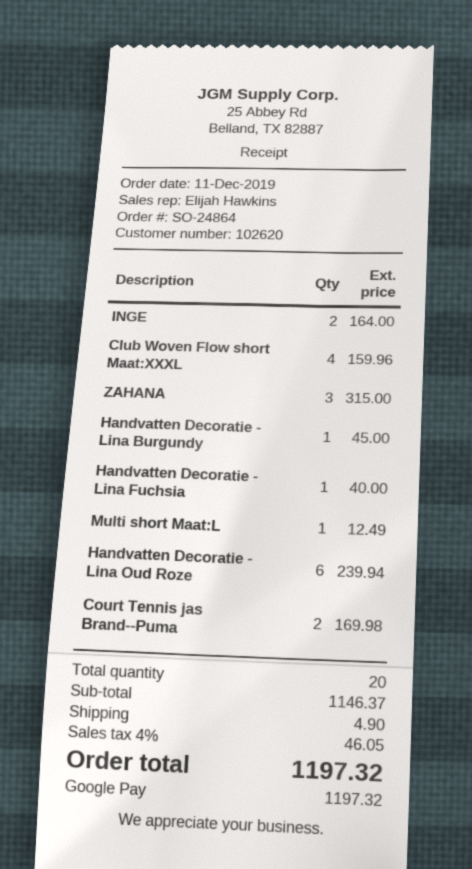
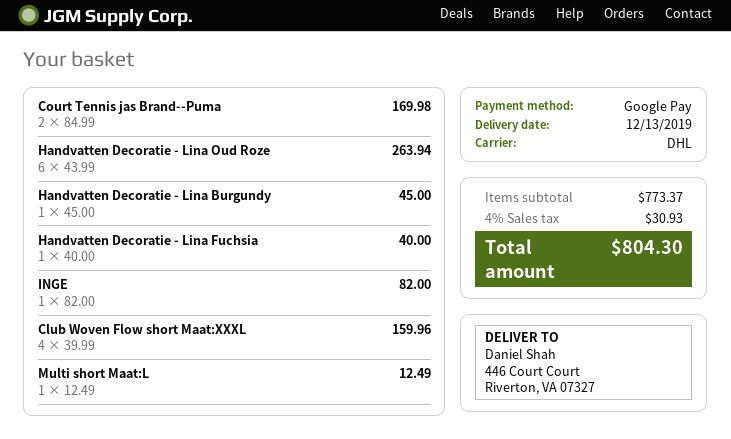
INGE: 2 for 164.00 -> 1 for 82.00
ZAHANA: 3 for 315.00 -> none
Handvatten Decoratie - Lina Oud Roze: 6 for 239.94 -> 6 for 263.94
subtotal: 1146.37 -> 773.37
shipping: 4.90 -> none
tax: 4% = 46.05 -> 4% = 30.93
total: 1197.32 -> 804.30

